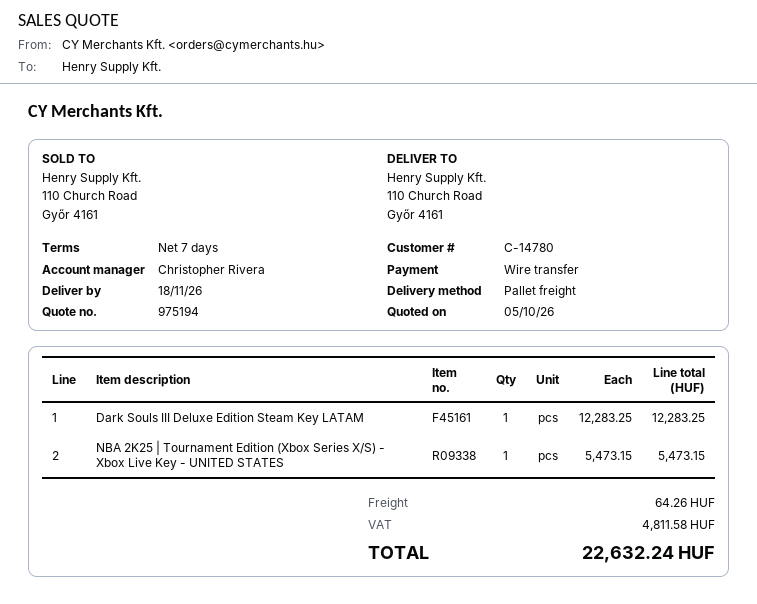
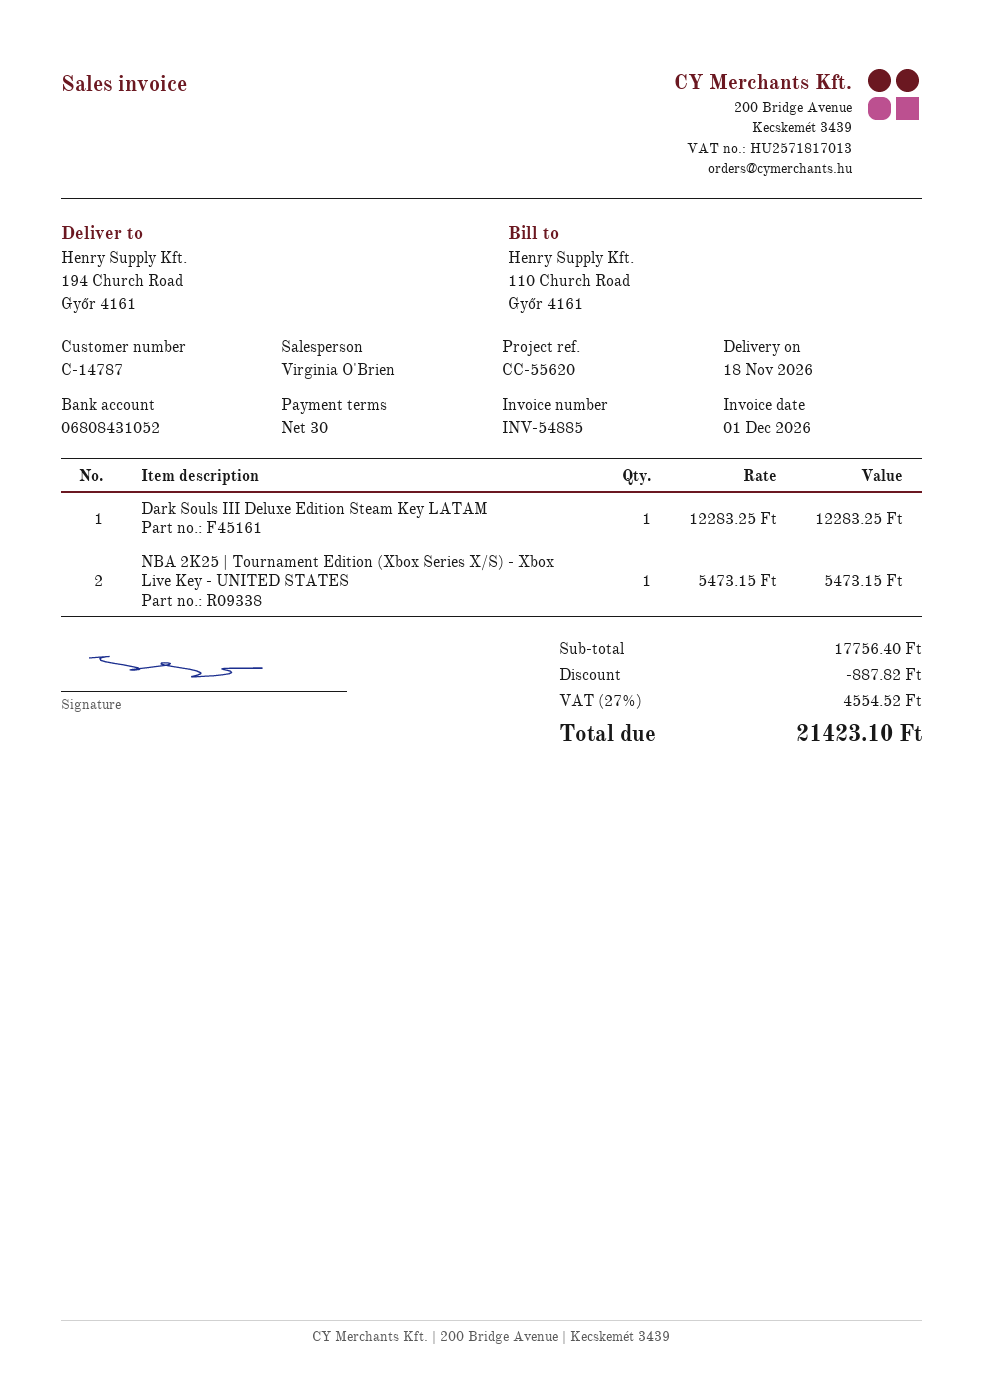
payment terms: 7 days -> 30 days
customer number: C-14780 -> C-14787
sales rep: Christopher Rivera -> Virginia O'Brien
ship to: 110 Church Road, Győr 4161 -> 194 Church Road, Győr 4161
discount: none -> 887.82
shipping: 64.26 -> none
tax: 4811.58 -> 4554.52
total: 22632.24 -> 21423.10

